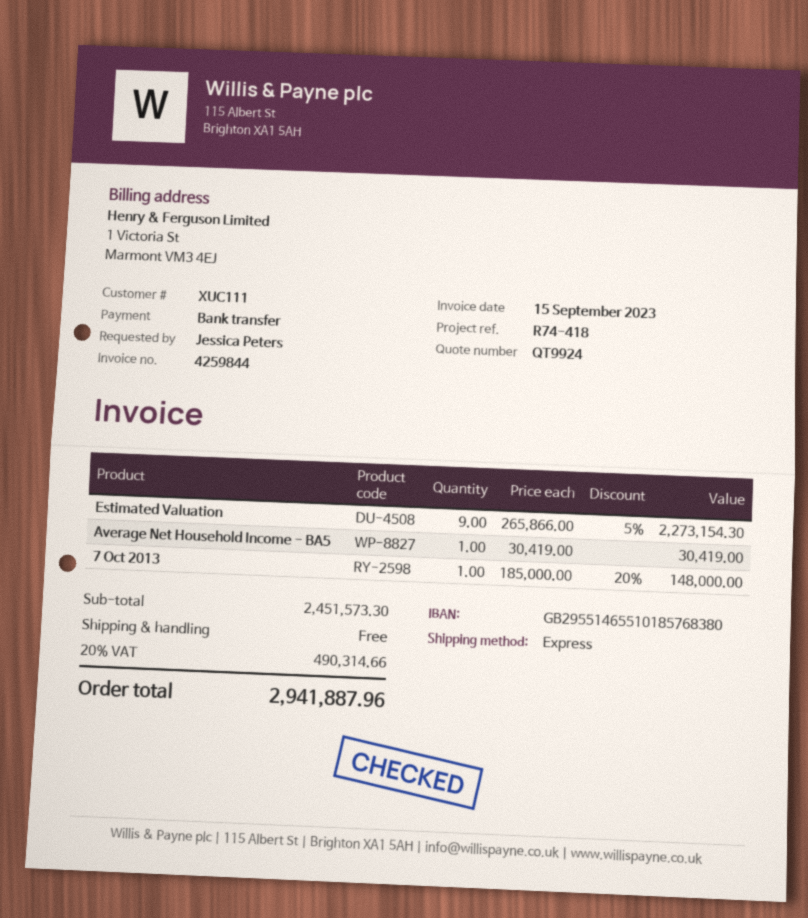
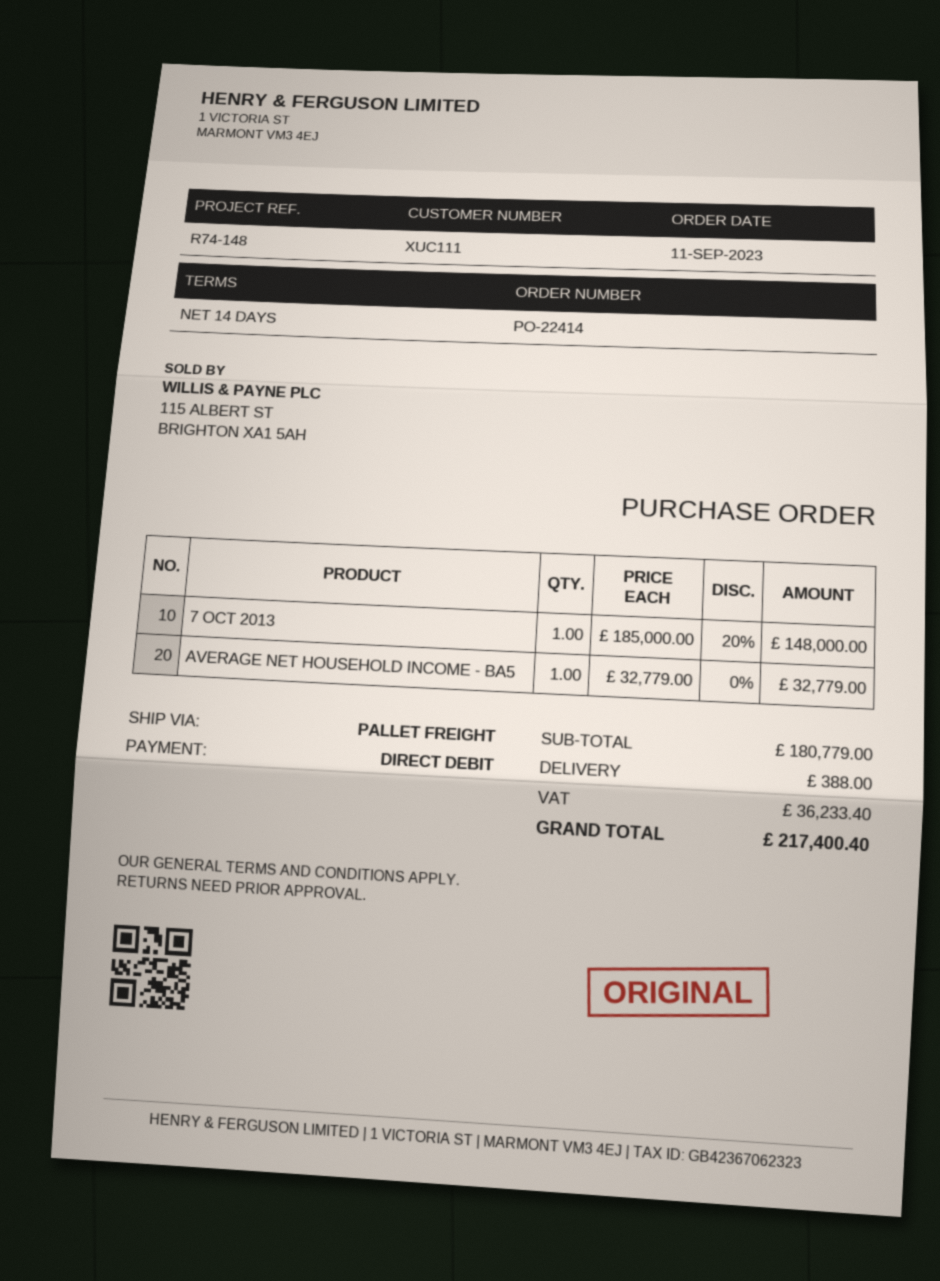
reference: R74-418 -> R74-148
payment method: bank transfer -> direct debit
shipping method: express -> pallet freight
Estimated Valuation: 9 x 265866.00 - 5% = 2273154.30 -> none
Average Net Household Income - BA5: 1 x 30419.00 = 30419.00 -> 1 x 32779.00 = 32779.00
subtotal: 2451573.30 -> 180779.00
shipping: 0.00 -> 388.00
tax: 490314.66 -> 36233.40
total: 2941887.96 -> 217400.40

